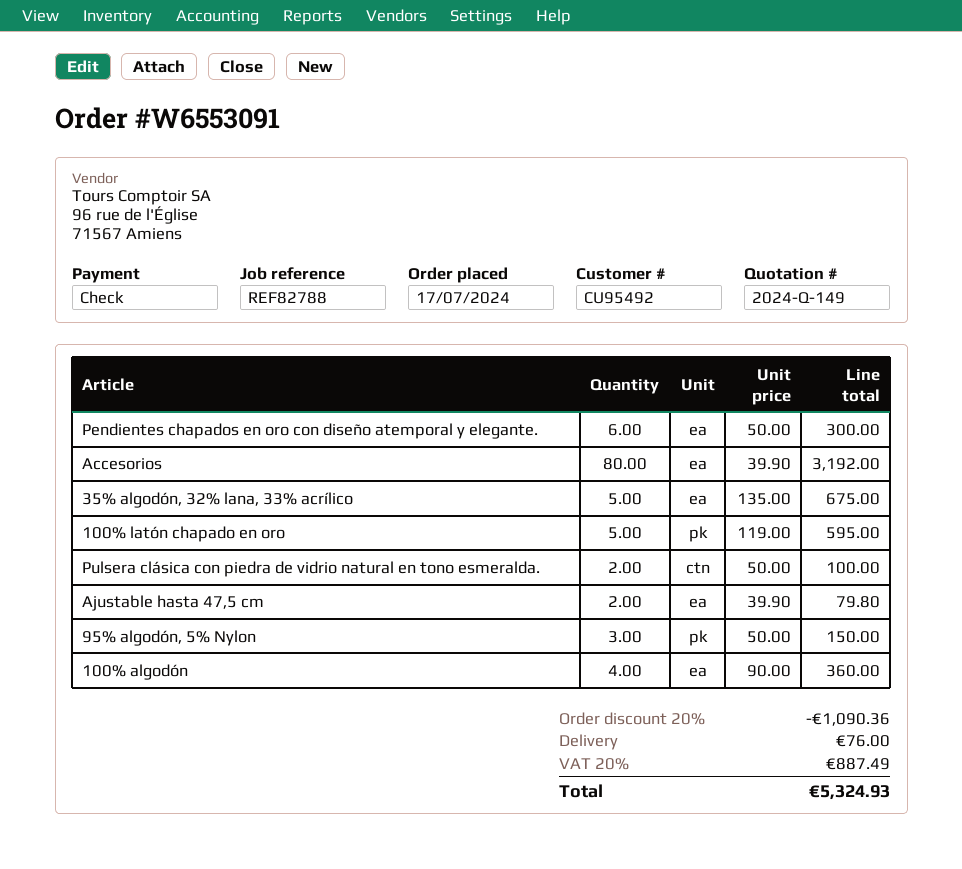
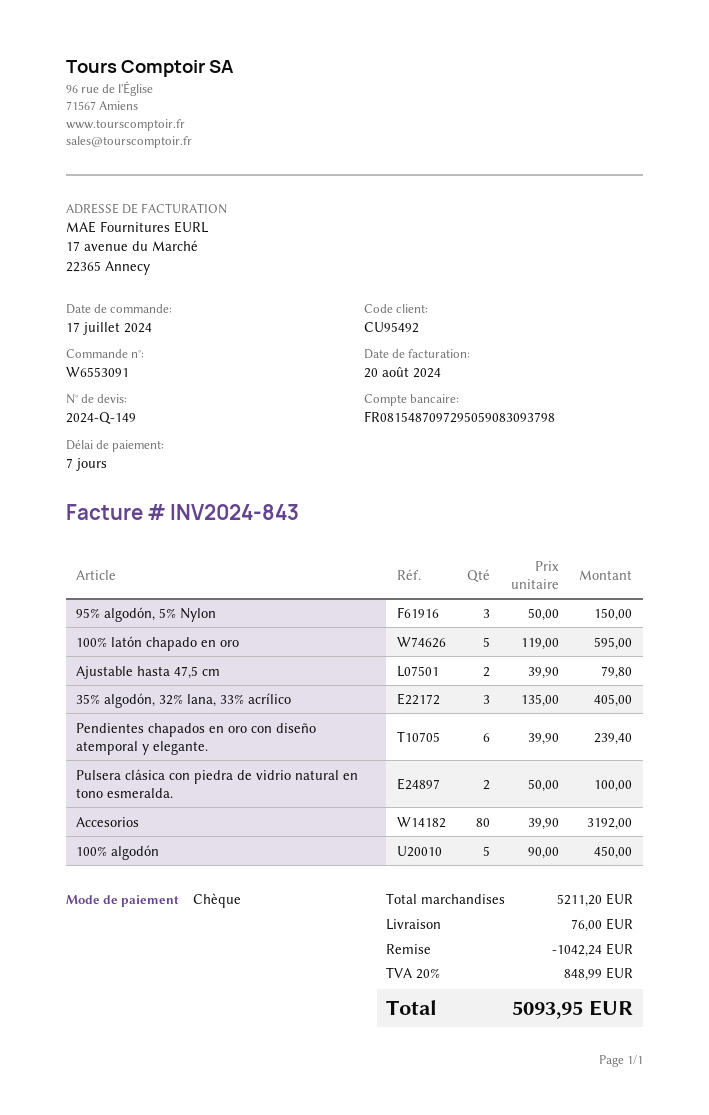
Pendientes chapados en oro con diseño atemporal y elegante.: 6 x 50.00 = 300.00 -> 6 x 39.90 = 239.40
35% algodón, 32% lana, 33% acrílico: 5 x 135.00 = 675.00 -> 3 x 135.00 = 405.00
100% algodón: 4 x 90.00 = 360.00 -> 5 x 90.00 = 450.00
discount: 1090.36 -> 1042.24
tax: 20% = 887.49 -> 20% = 848.99
total: 5324.93 -> 5093.95

